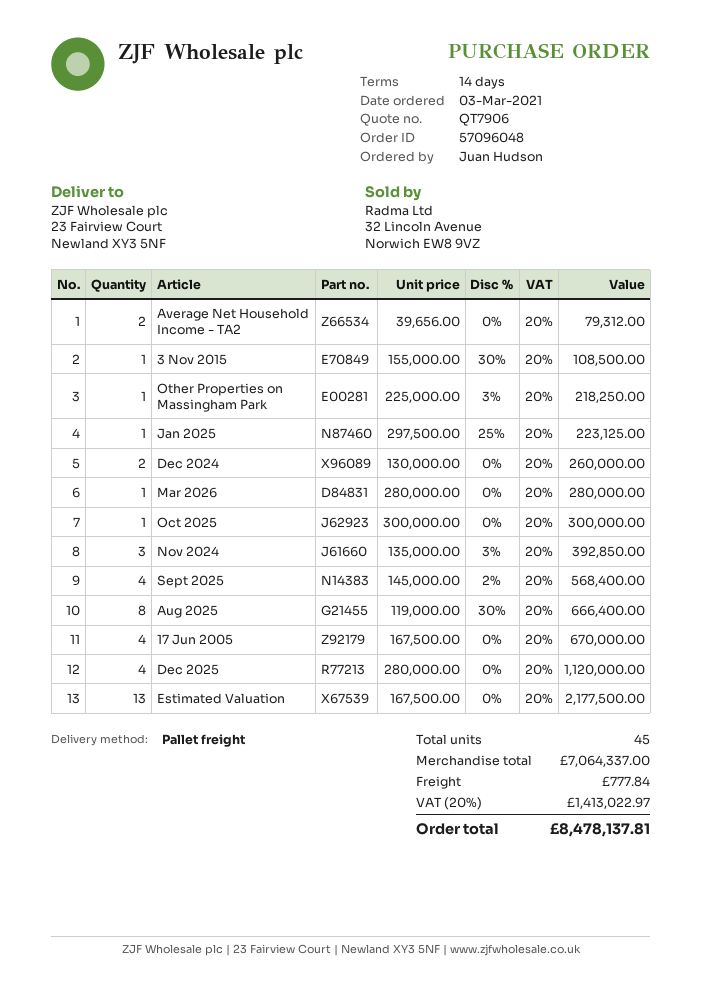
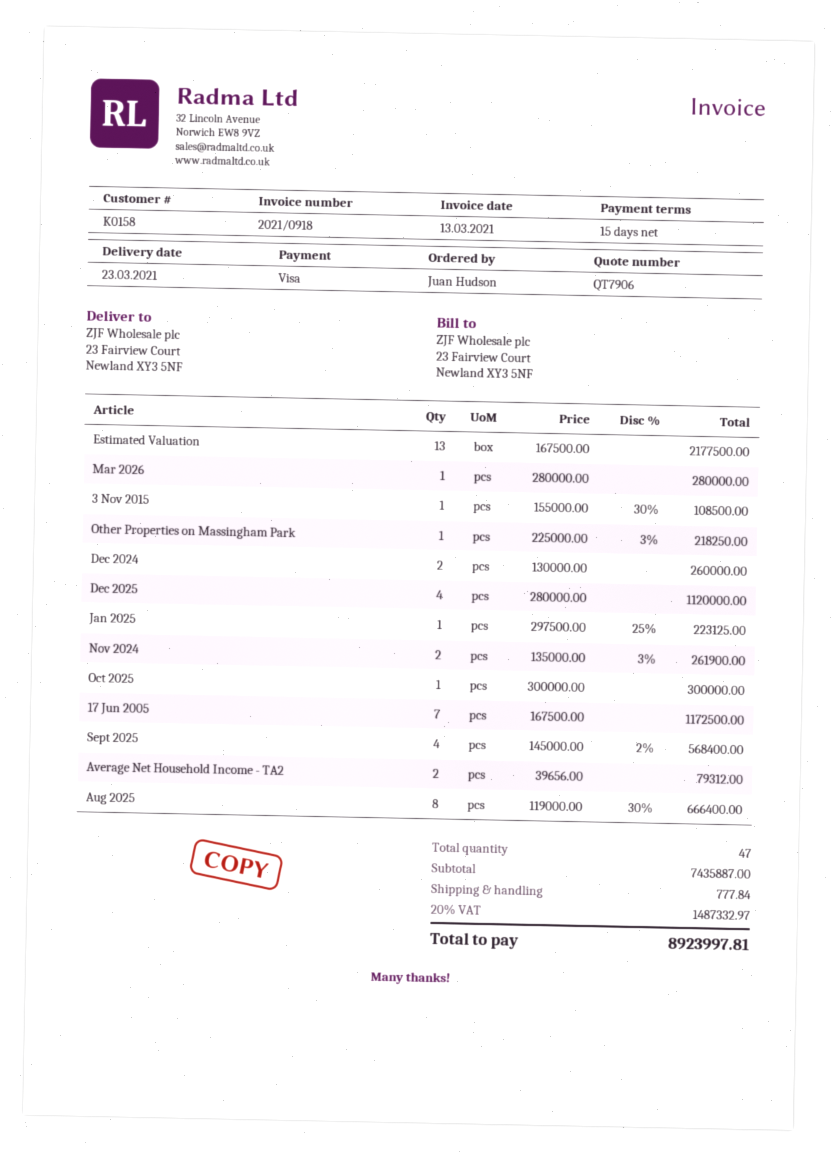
payment terms: 14 days -> 15 days
Nov 2024: 3 x 135000.00 - 3% = 392850.00 -> 2 x 135000.00 - 3% = 261900.00
17 Jun 2005: 4 x 167500.00 = 670000.00 -> 7 x 167500.00 = 1172500.00
total quantity: 45 -> 47
subtotal: 7064337.00 -> 7435887.00
tax: 20% = 1413022.97 -> 20% = 1487332.97
total: 8478137.81 -> 8923997.81

